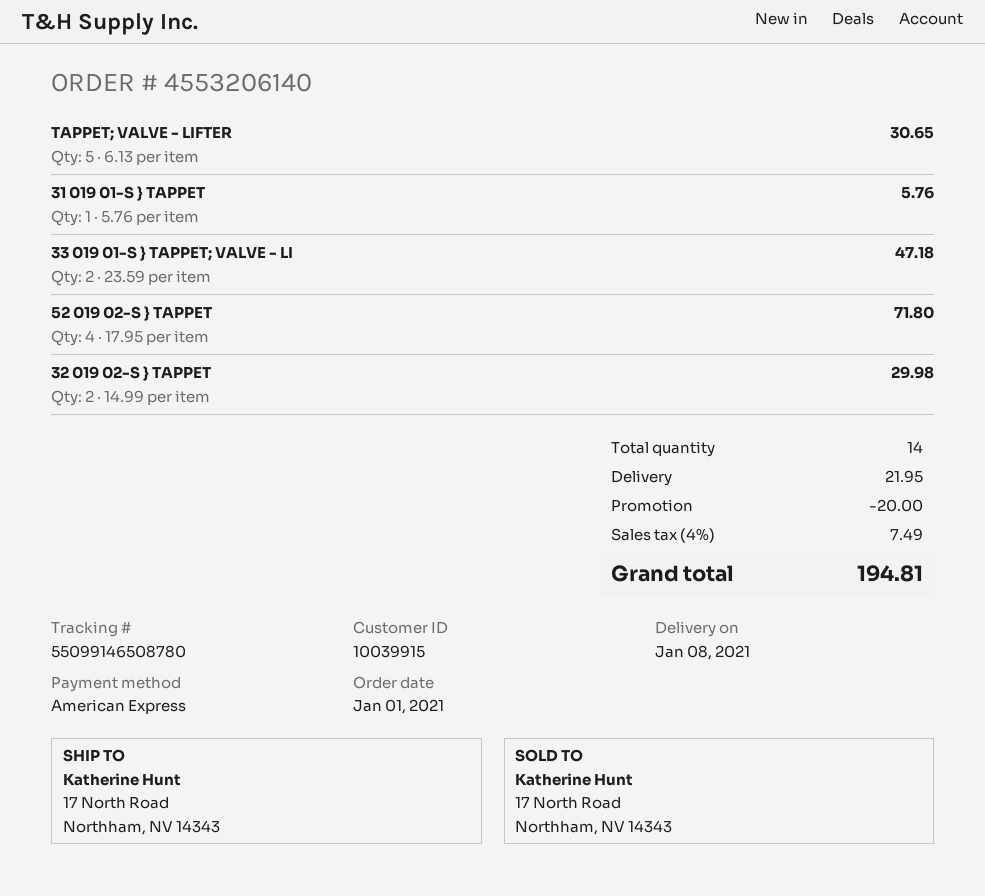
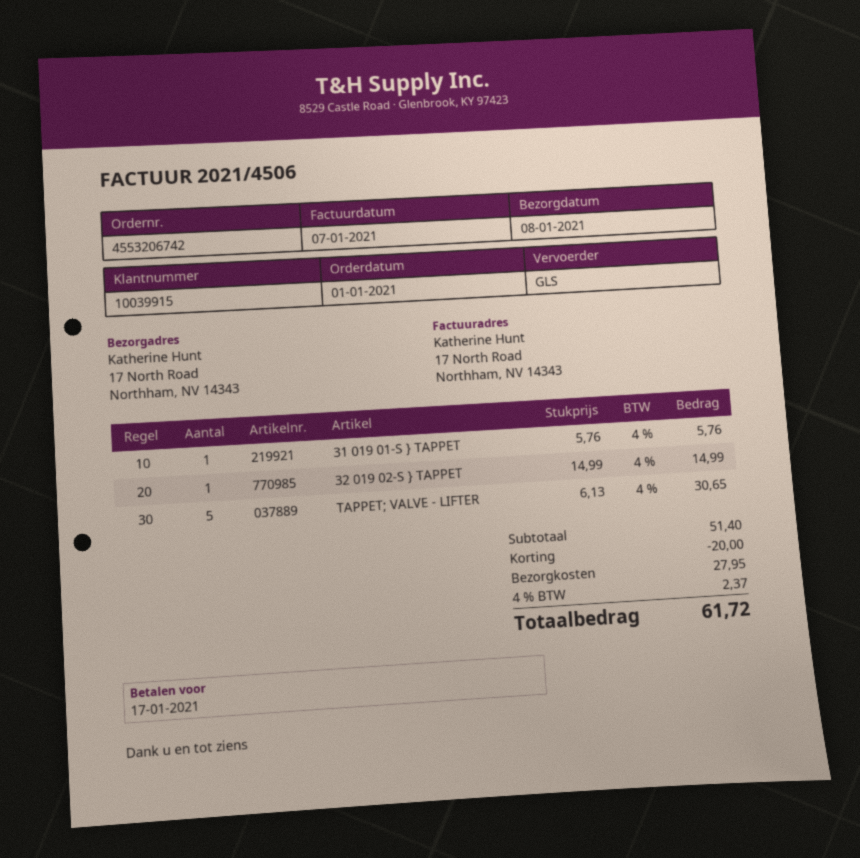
order number: 4553206140 -> 4553206742
33 019 01-S } TAPPET; VALVE - LI: 2 x 23.59 = 47.18 -> none
52 019 02-S } TAPPET: 4 x 17.95 = 71.80 -> none
32 019 02-S } TAPPET: 2 x 14.99 = 29.98 -> 1 x 14.99 = 14.99
shipping: 21.95 -> 27.95
tax: 4% = 7.49 -> 4% = 2.37
total: 194.81 -> 61.72

